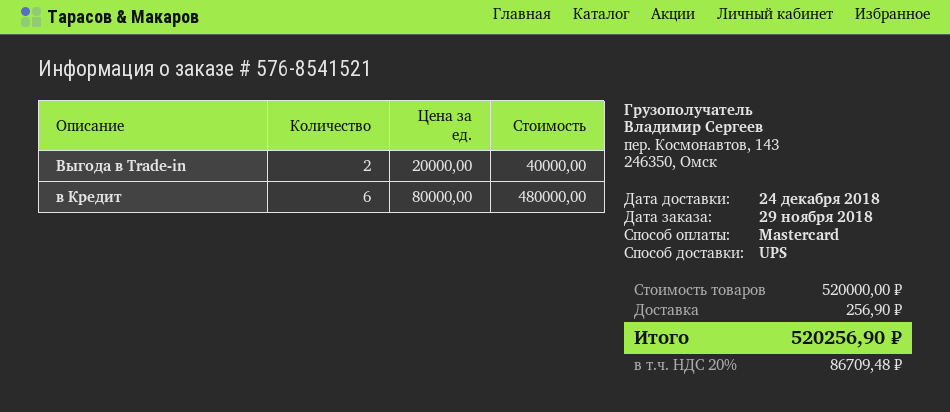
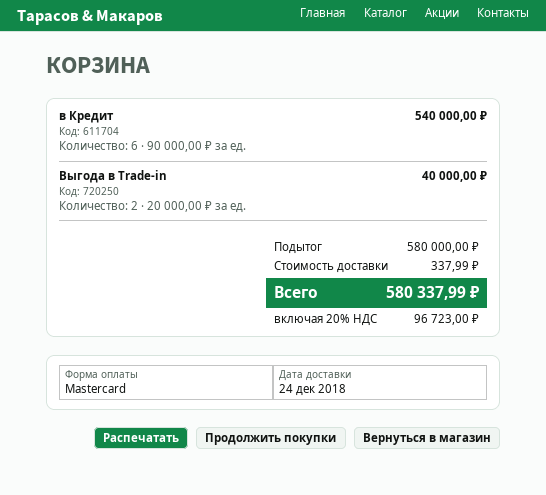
в Кредит: 6 x 80000.00 = 480000.00 -> 6 x 90000.00 = 540000.00
subtotal: 520000.00 -> 580000.00
shipping: 256.90 -> 337.99
tax: 20% = 86709.48 -> 20% = 96723.00
total: 520256.90 -> 580337.99

